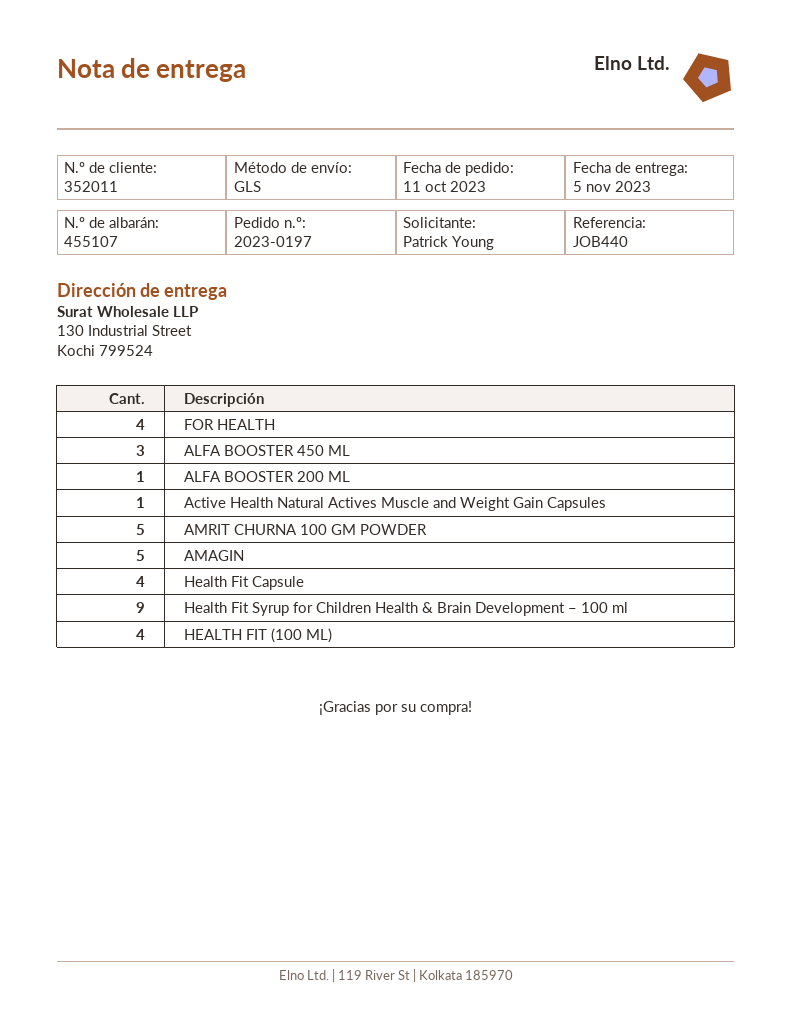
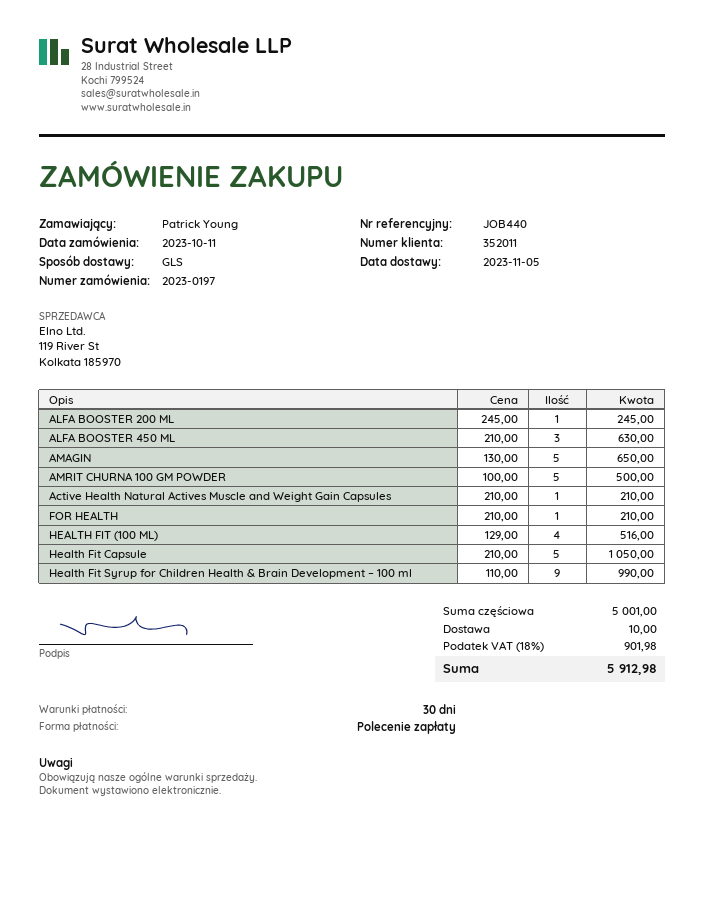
FOR HEALTH: 4 -> 1
Health Fit Capsule: 4 -> 5

